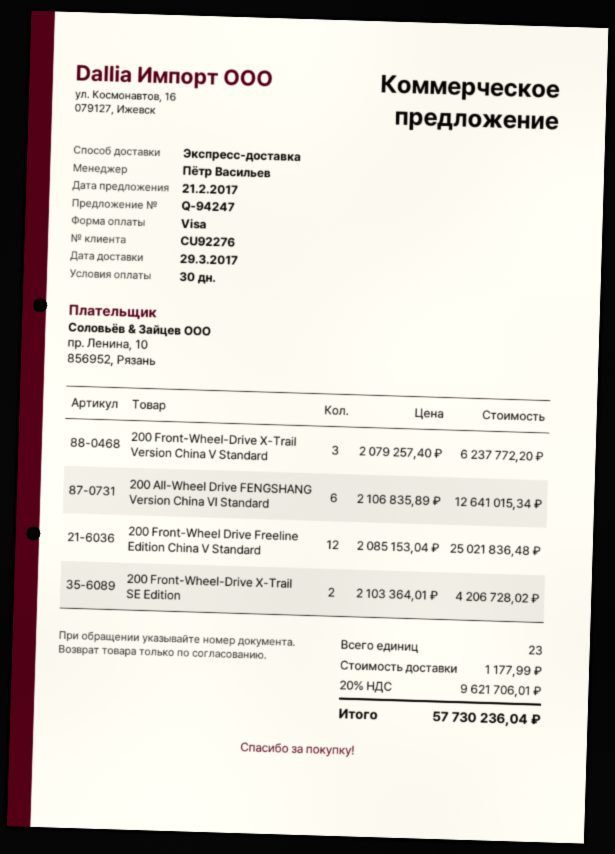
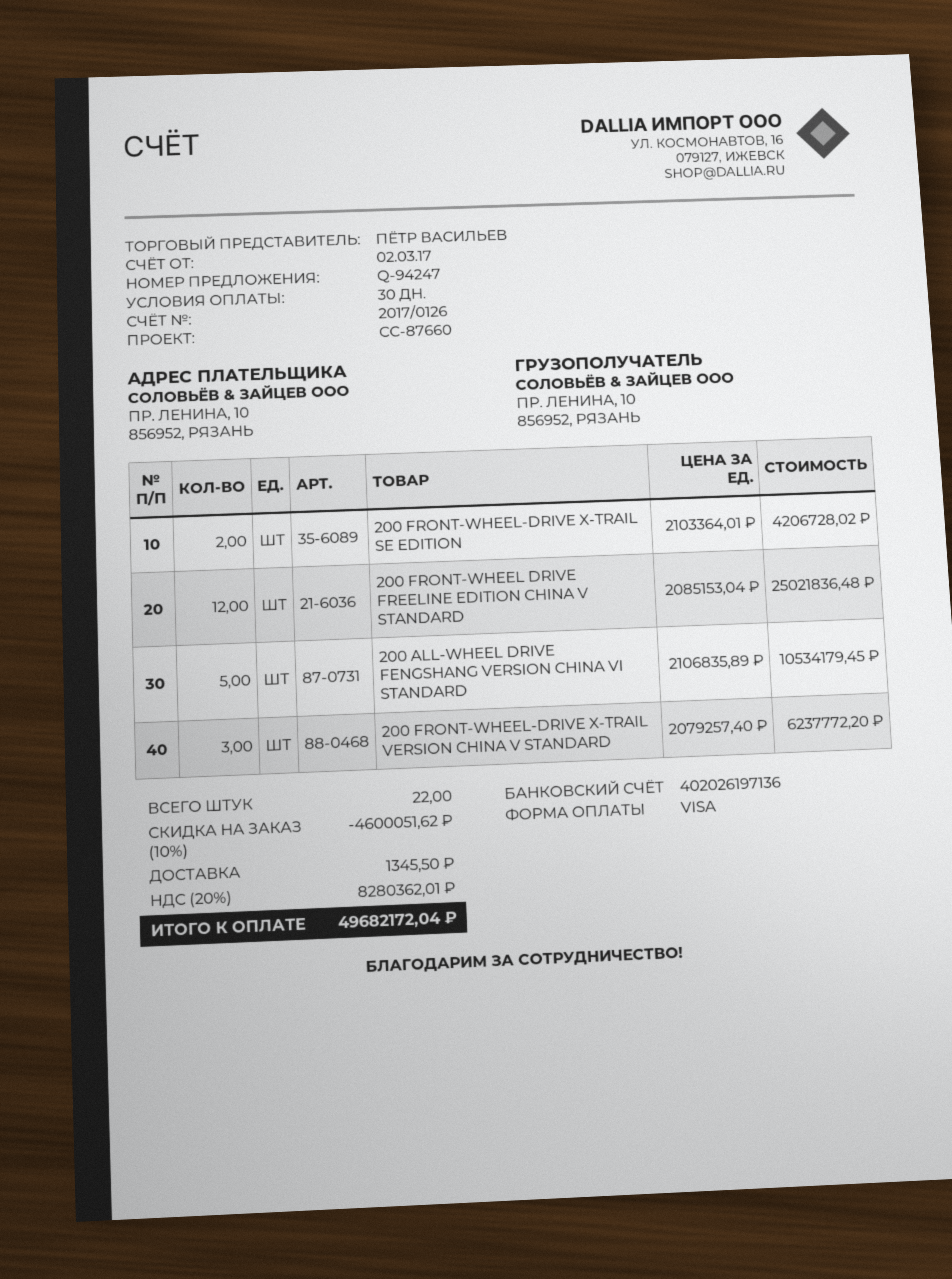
200 All-Wheel Drive FENGSHANG Version China VI Standard: 6 x 2106835.89 = 12641015.34 -> 5 x 2106835.89 = 10534179.45
total quantity: 23 -> 22
discount: none -> 10% = 4600051.62
shipping: 1177.99 -> 1345.50
tax: 20% = 9621706.01 -> 20% = 8280362.01
total: 57730236.04 -> 49682172.04

